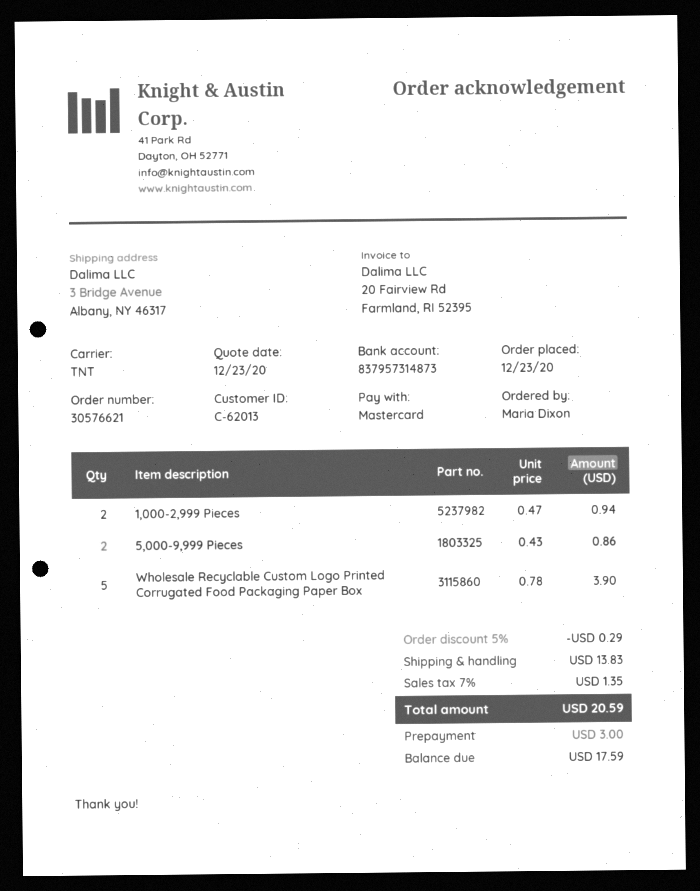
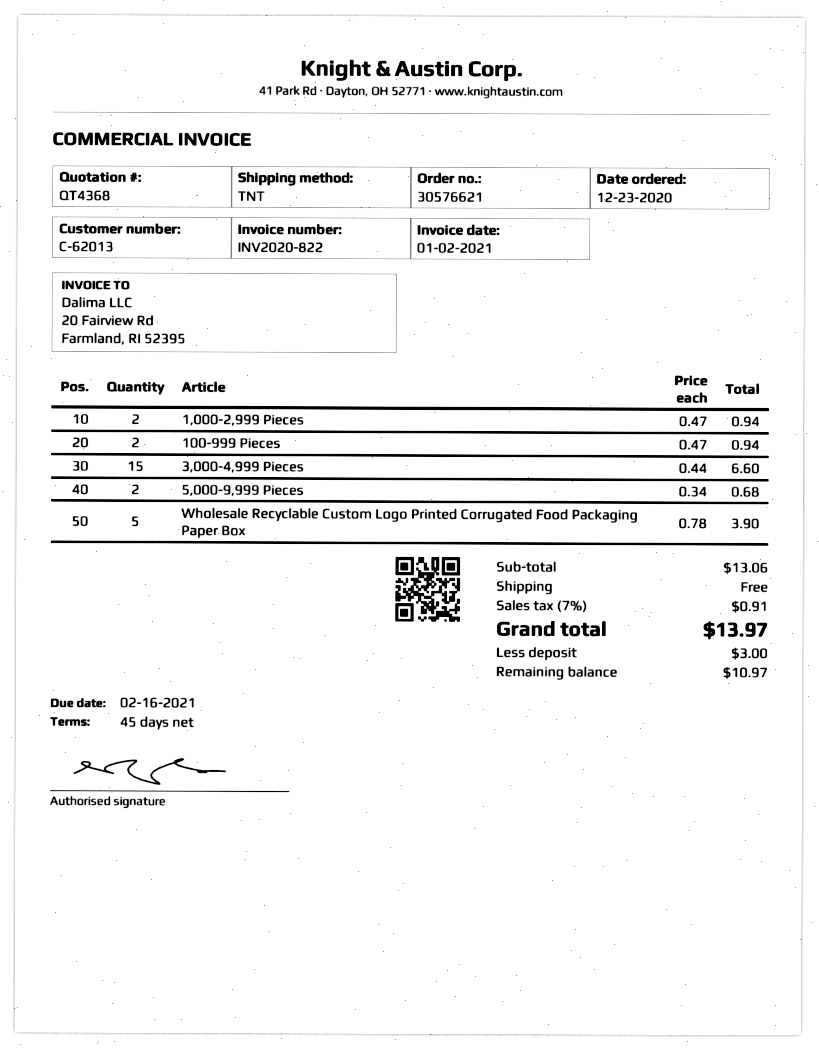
5,000-9,999 Pieces: 2 x 0.43 = 0.86 -> 2 x 0.34 = 0.68
100-999 Pieces: none -> 2 x 0.47 = 0.94
3,000-4,999 Pieces: none -> 15 x 0.44 = 6.60
discount: 5% = 0.29 -> none
shipping: 13.83 -> 0.00
tax: 7% = 1.35 -> 7% = 0.91
total: 20.59 -> 13.97
balance: 17.59 -> 10.97

